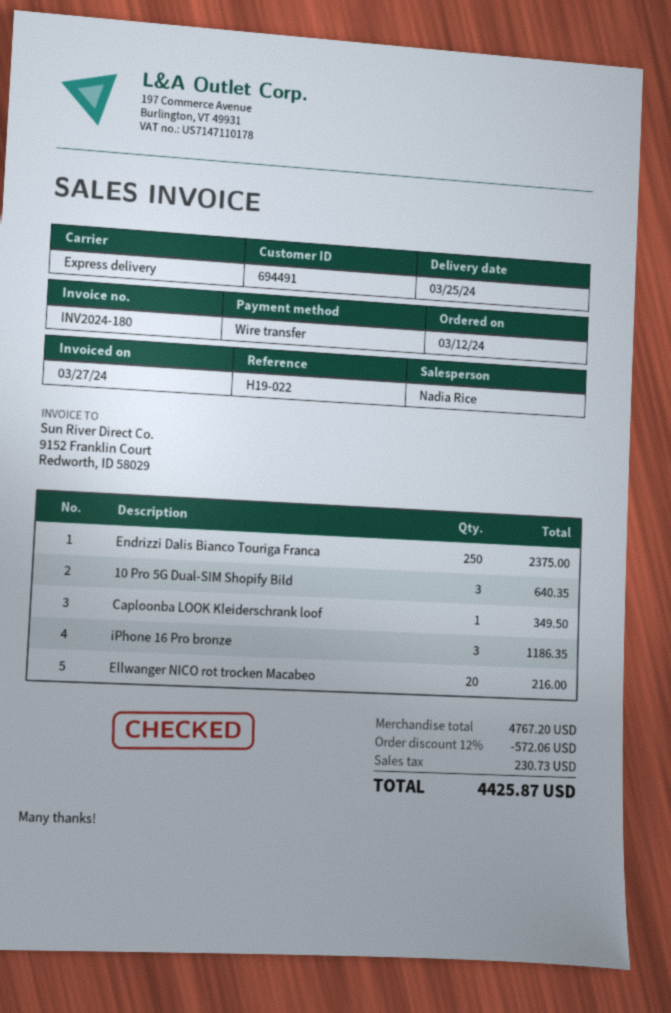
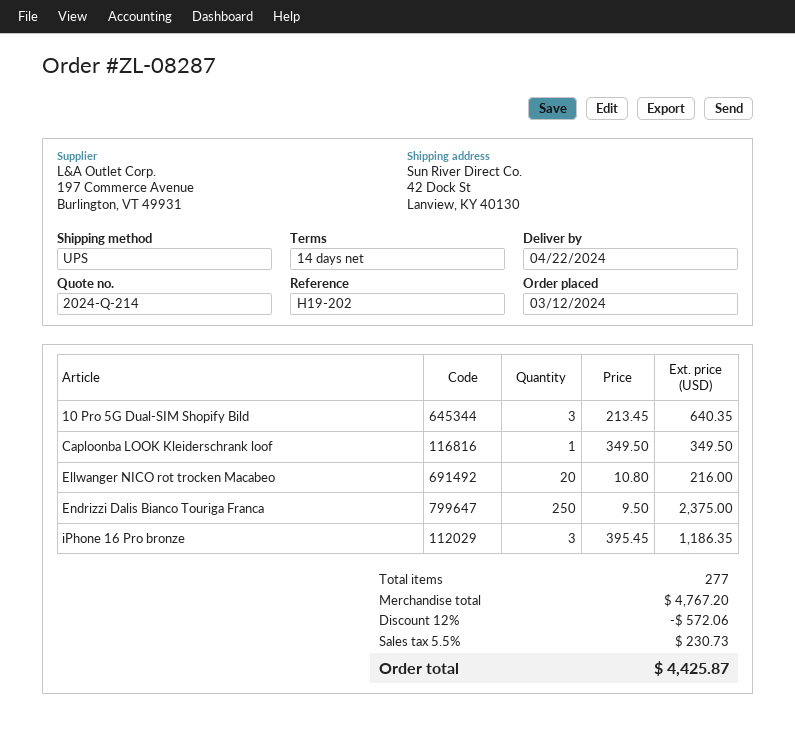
delivery date: 2024-03-25 -> 2024-04-22
reference: H19-022 -> H19-202
shipping method: express -> UPS

